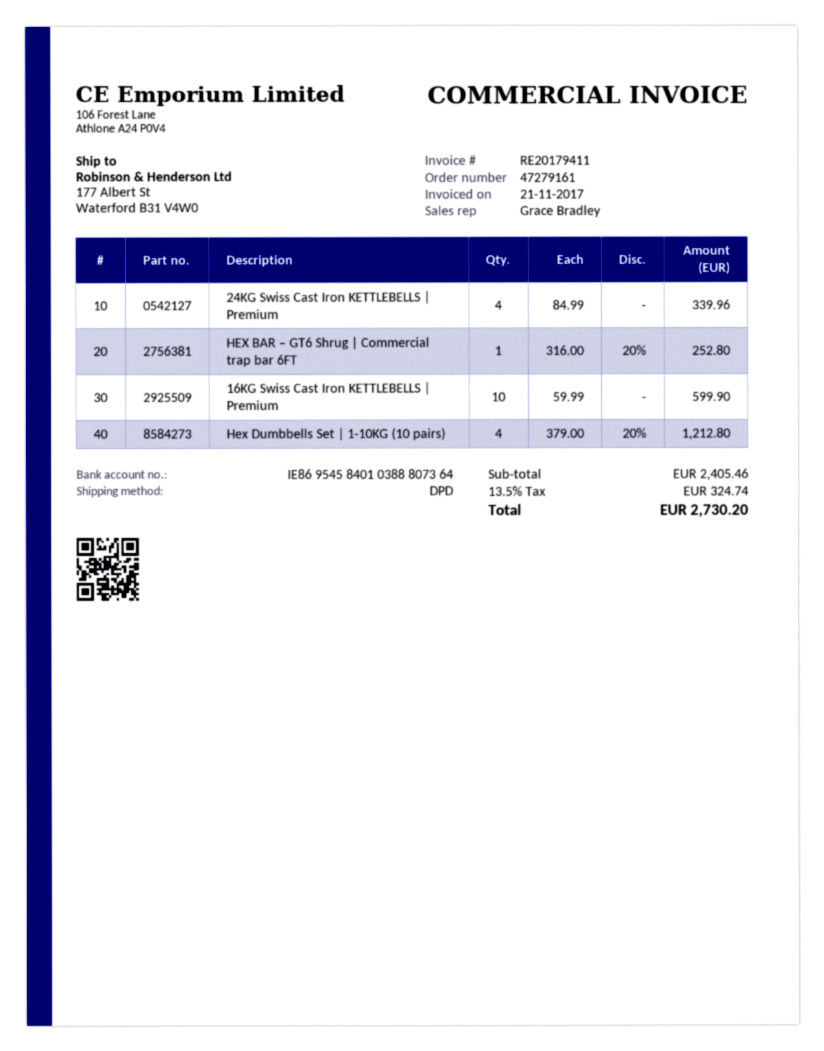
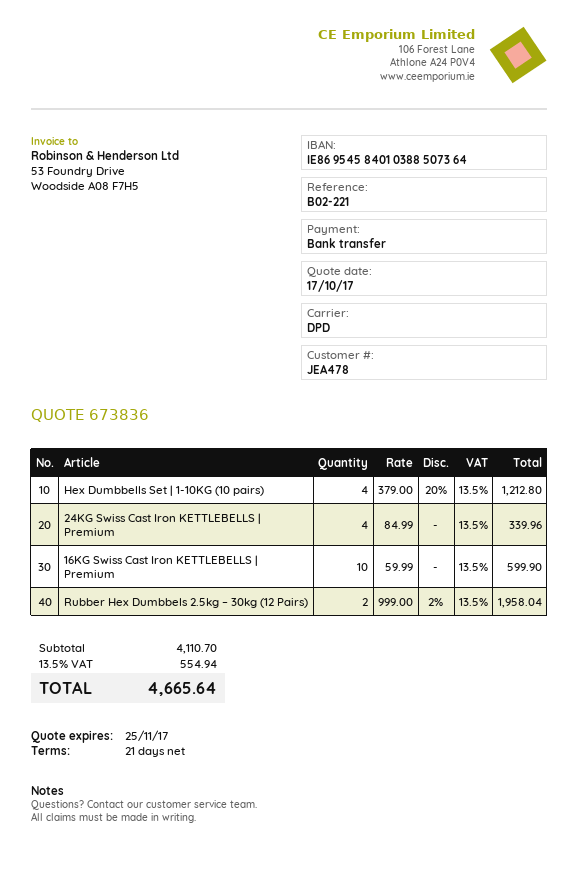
bank account: IE86954584010388807364 -> IE86954584010388507364
HEX BAR – GT6 Shrug | Commercial trap bar 6FT: 1 x 316.00 - 20% = 252.80 -> none
Rubber Hex Dumbbels 2.5kg – 30kg (12 Pairs): none -> 2 x 999.00 - 2% = 1958.04
subtotal: 2405.46 -> 4110.70
tax: 13.5% = 324.74 -> 13.5% = 554.94
total: 2730.20 -> 4665.64

